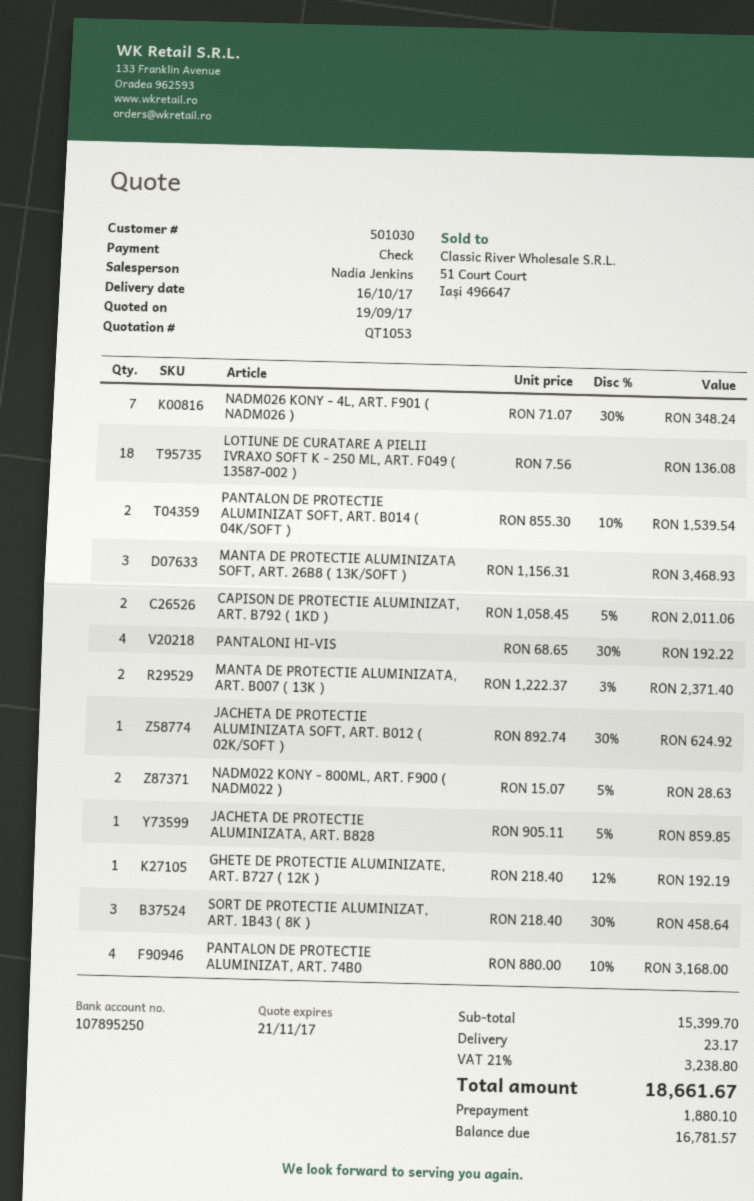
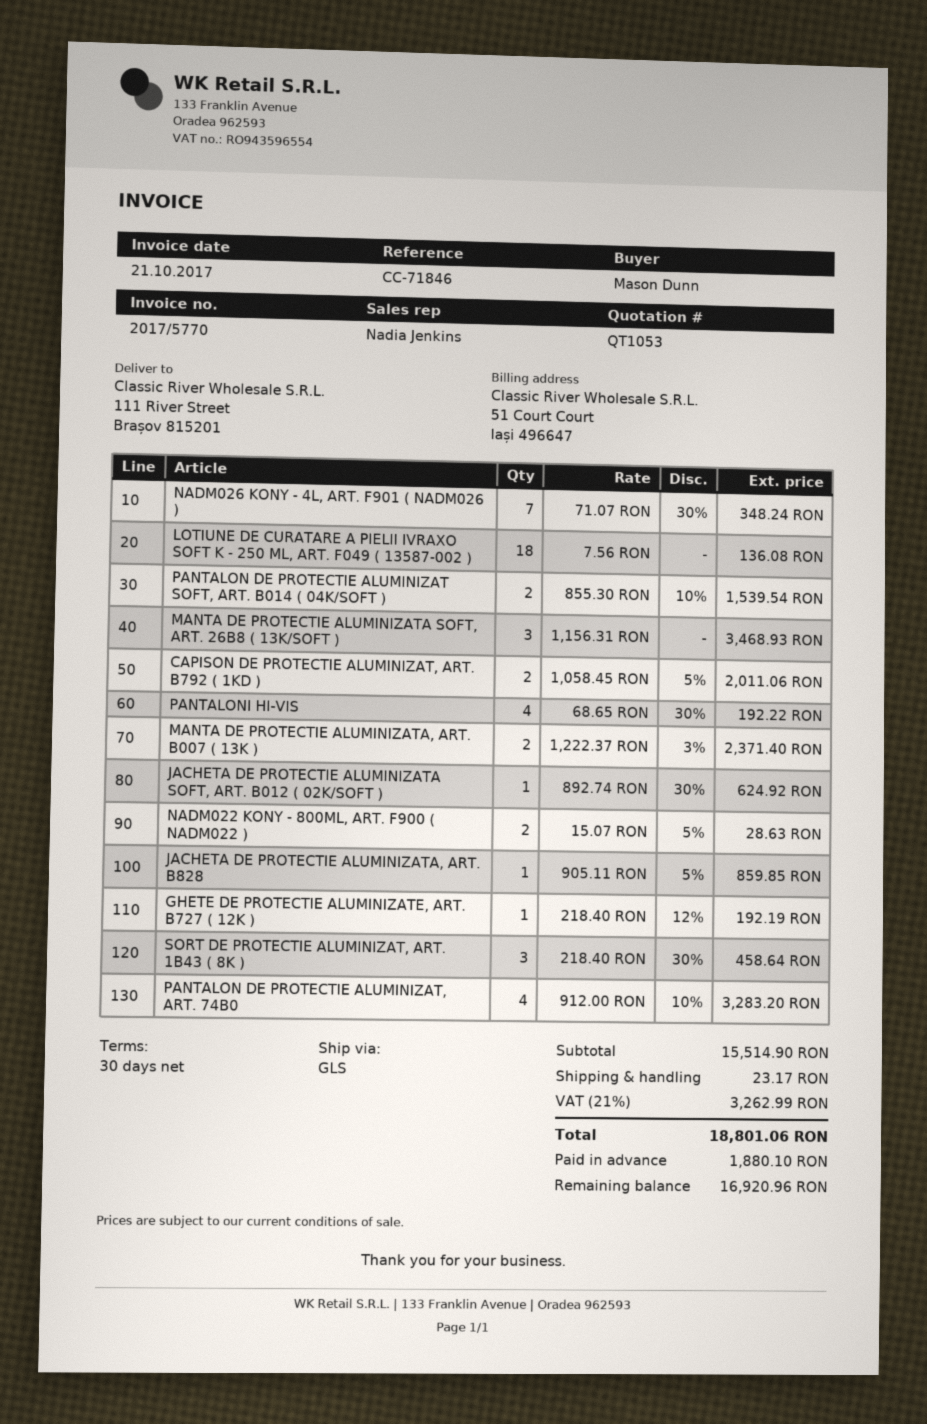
PANTALON DE PROTECTIE ALUMINIZAT, ART. 74B0: 4 x 880.00 - 10% = 3168.00 -> 4 x 912.00 - 10% = 3283.20
subtotal: 15399.70 -> 15514.90
tax: 21% = 3238.80 -> 21% = 3262.99
total: 18661.67 -> 18801.06
balance: 16781.57 -> 16920.96

